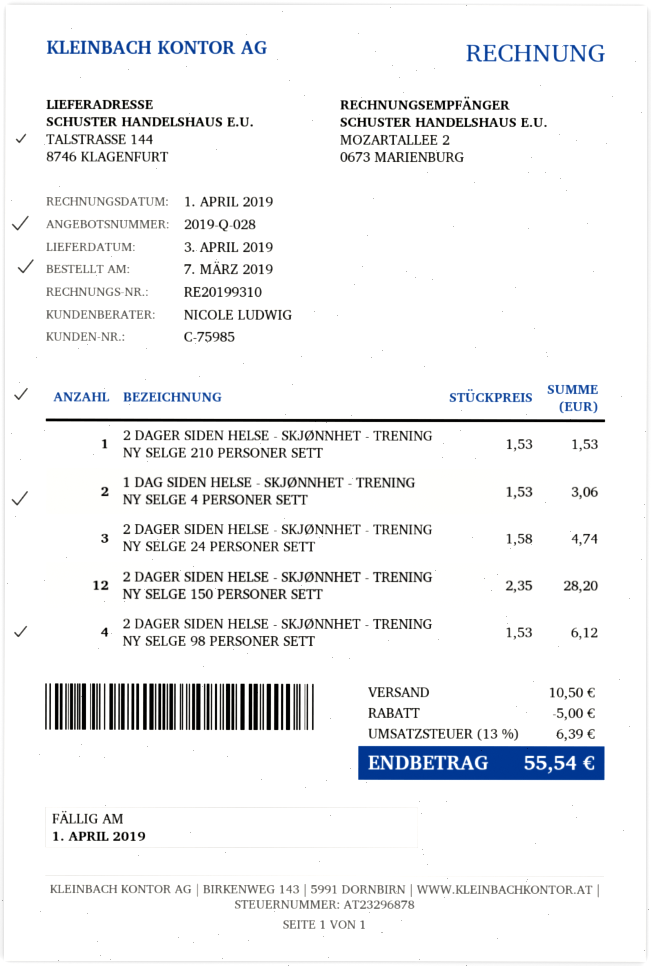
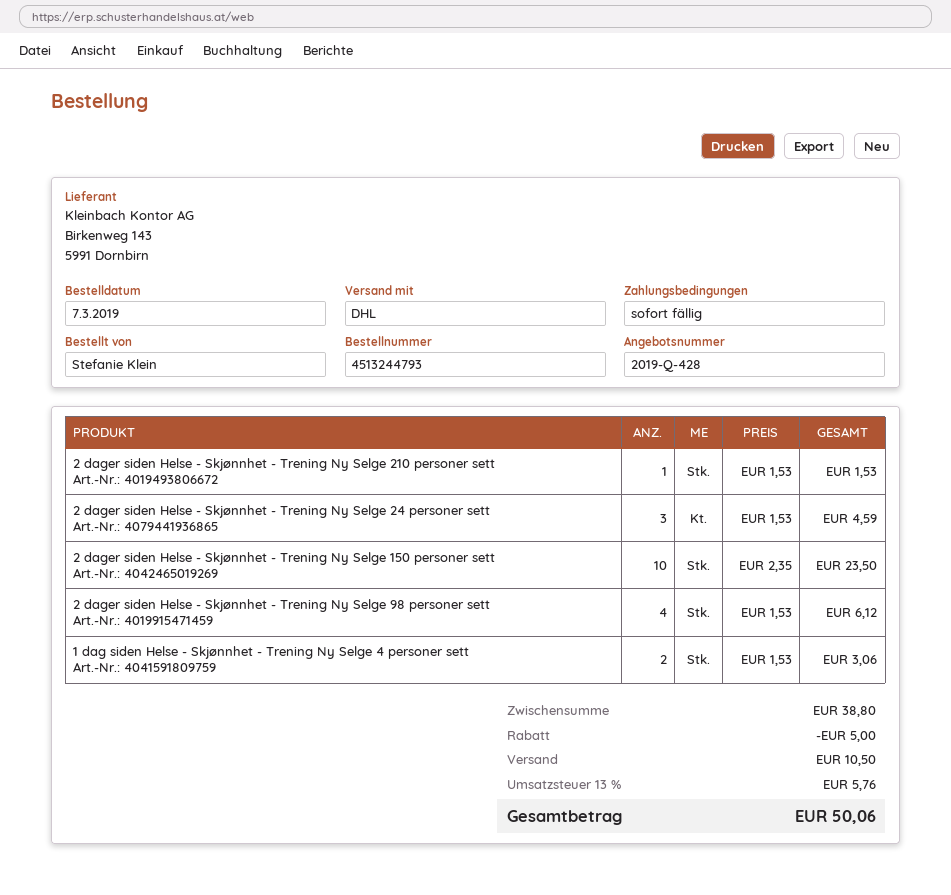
quote number: 2019-Q-028 -> 2019-Q-428
2 DAGER SIDEN HELSE - SKJØNNHET - TRENING NY SELGE 24 PERSONER SETT: 3 x 1.58 = 4.74 -> 3 x 1.53 = 4.59
2 DAGER SIDEN HELSE - SKJØNNHET - TRENING NY SELGE 150 PERSONER SETT: 12 x 2.35 = 28.20 -> 10 x 2.35 = 23.50
tax: 13% = 6.39 -> 13% = 5.76
total: 55.54 -> 50.06

